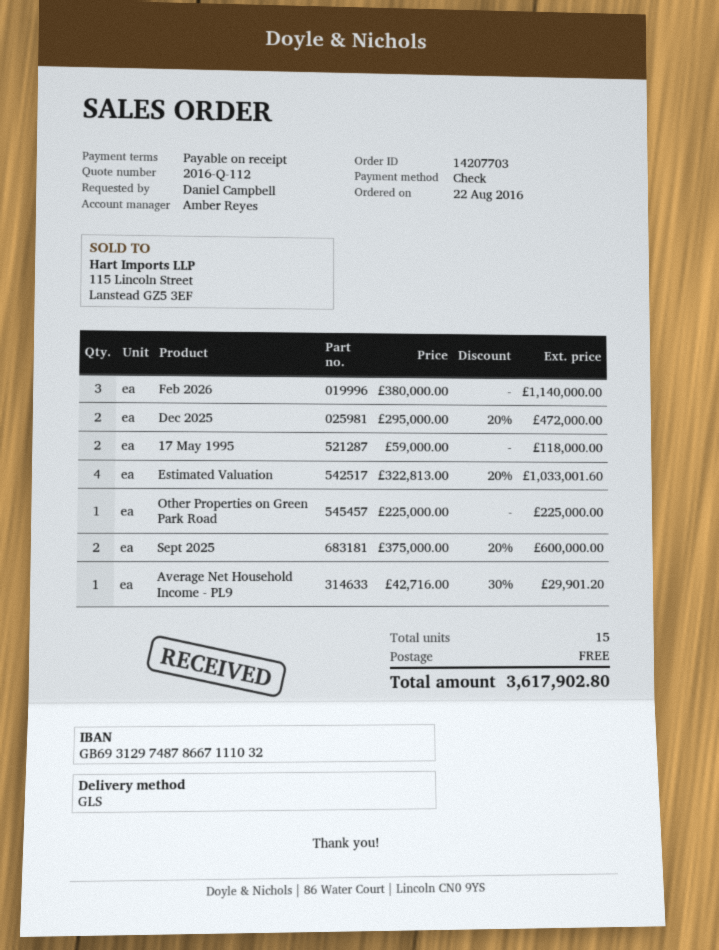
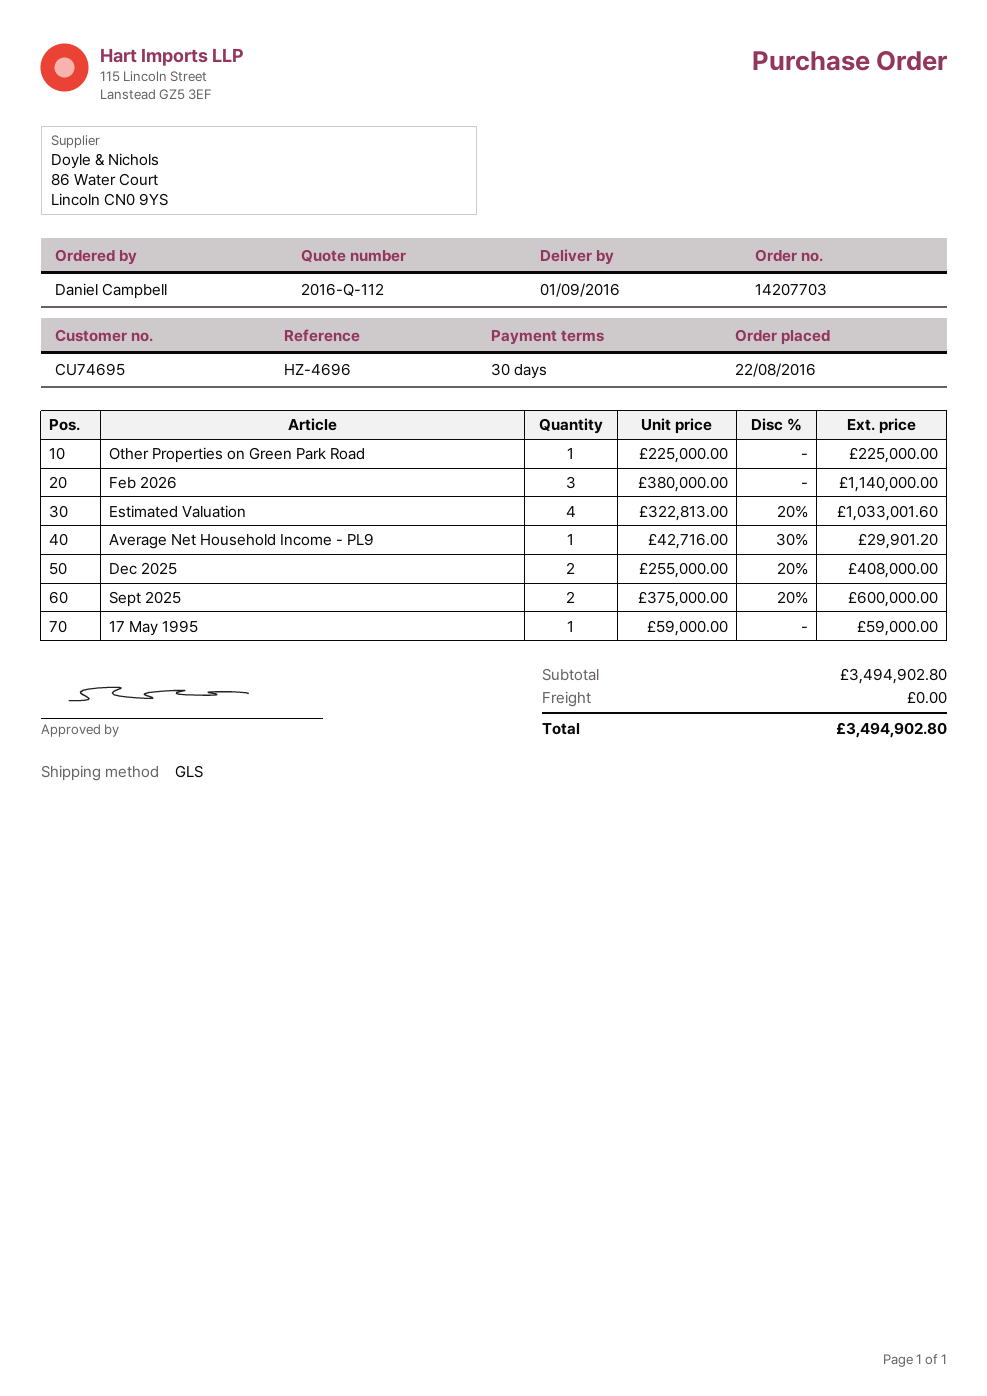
payment terms: on receipt -> 30 days
Dec 2025: 2 x 295000.00 - 20% = 472000.00 -> 2 x 255000.00 - 20% = 408000.00
17 May 1995: 2 x 59000.00 = 118000.00 -> 1 x 59000.00 = 59000.00
total: 3617902.80 -> 3494902.80

